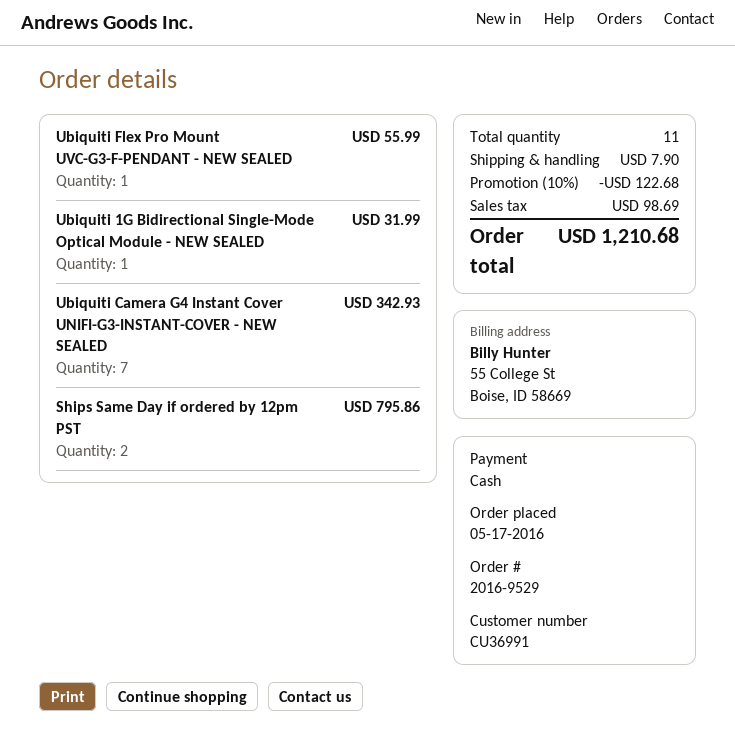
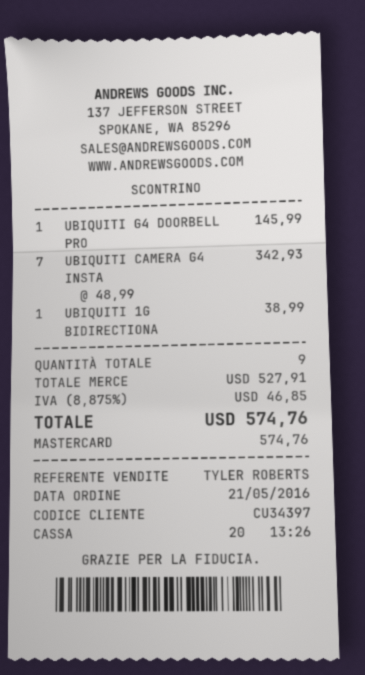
order date: 2016-05-17 -> 2016-05-21
customer number: CU36991 -> CU34397
payment method: cash -> Mastercard
Ubiquiti Flex Pro Mount UVC-G3-F-PENDANT - NEW SEALED: 1 for 55.99 -> none
Ubiquiti 1G Bidirectional Single-Mode Optical Module - NEW SEALED: 1 for 31.99 -> 1 for 38.99
Ships Same Day if ordered by 12pm PST: 2 for 795.86 -> none
UBIQUITI G4 DOORBELL PRO: none -> 1 for 145.99
total quantity: 11 -> 9
discount: 10% = 122.68 -> none
shipping: 7.90 -> none
tax: 98.69 -> 46.85
total: 1210.68 -> 574.76

